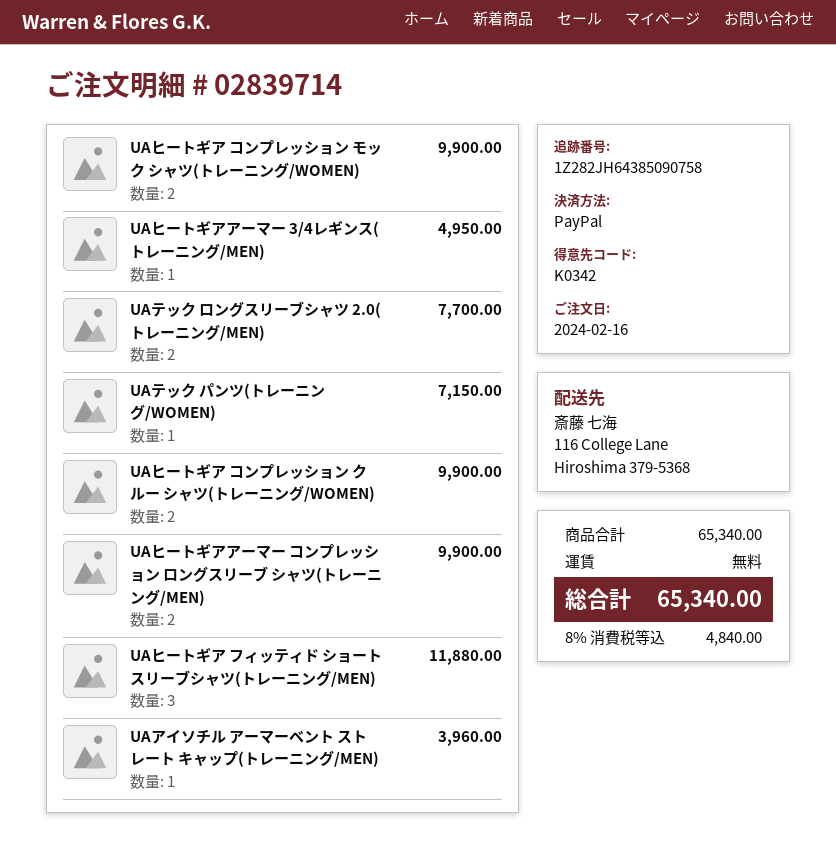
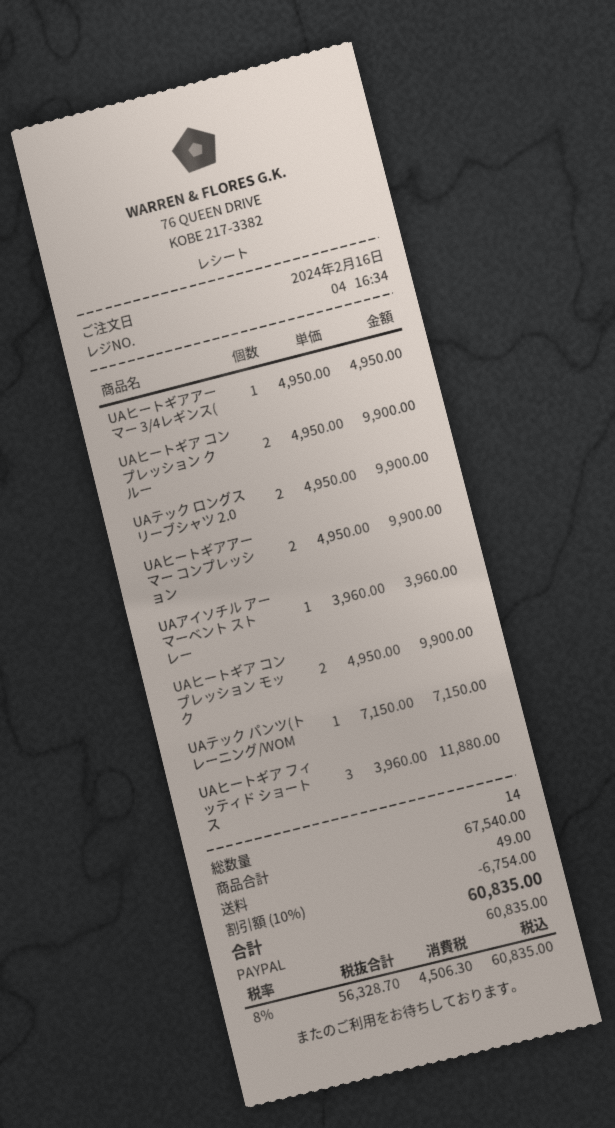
UAテック ロングスリーブシャツ 2.0(トレーニング/MEN): 2 for 7700.00 -> 2 for 9900.00
subtotal: 65340.00 -> 67540.00
discount: none -> 10% = 6754.00
shipping: 0.00 -> 49.00
tax: 8% = 4840.00 -> 8% = 4506.30
total: 65340.00 -> 60835.00

